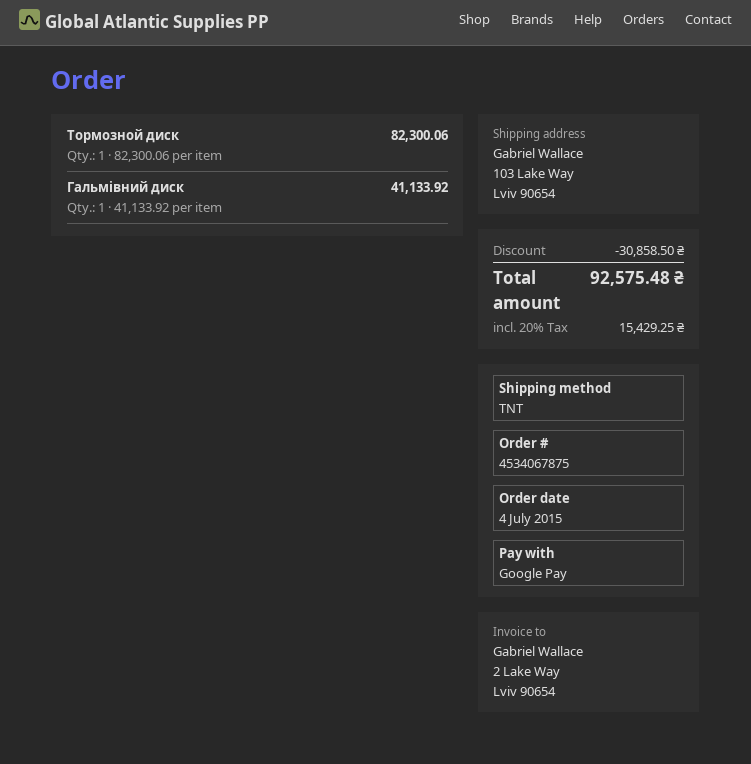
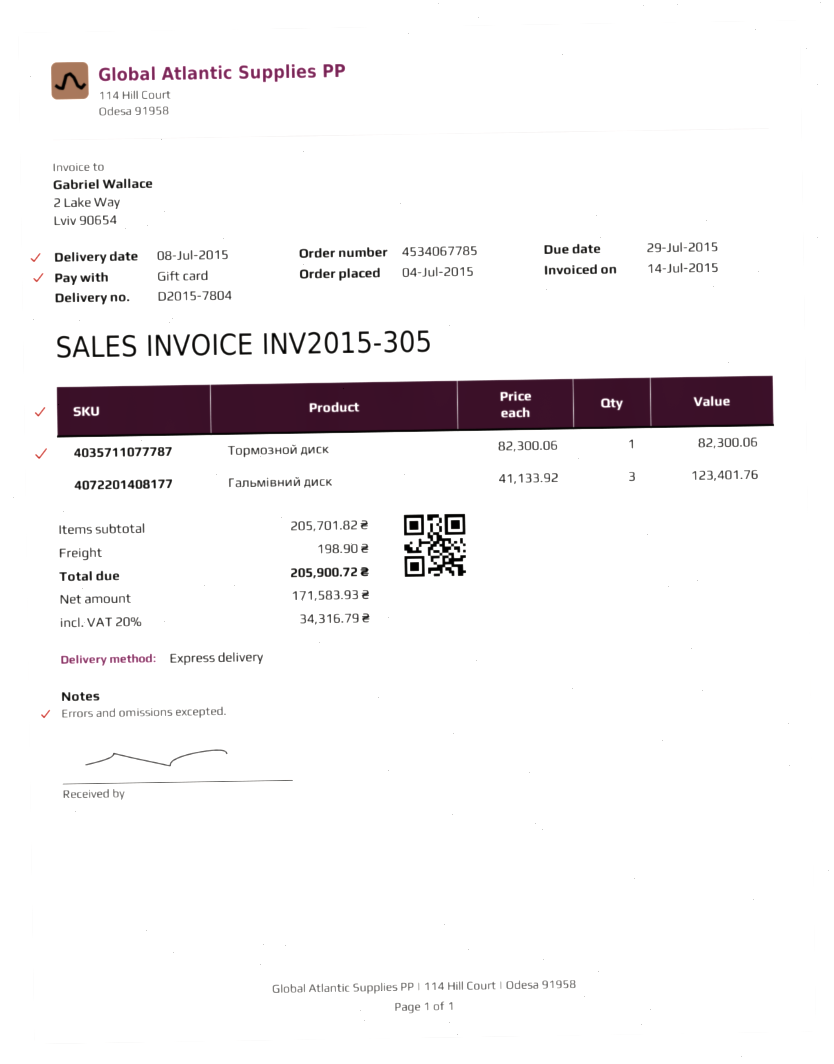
order number: 4534067875 -> 4534067785
payment method: Google Pay -> gift card
shipping method: TNT -> express
Гальмівний диск: 1 x 41133.92 = 41133.92 -> 3 x 41133.92 = 123401.76
discount: 30858.50 -> none
shipping: none -> 198.90
tax: 20% = 15429.25 -> 20% = 34316.79
total: 92575.48 -> 205900.72

